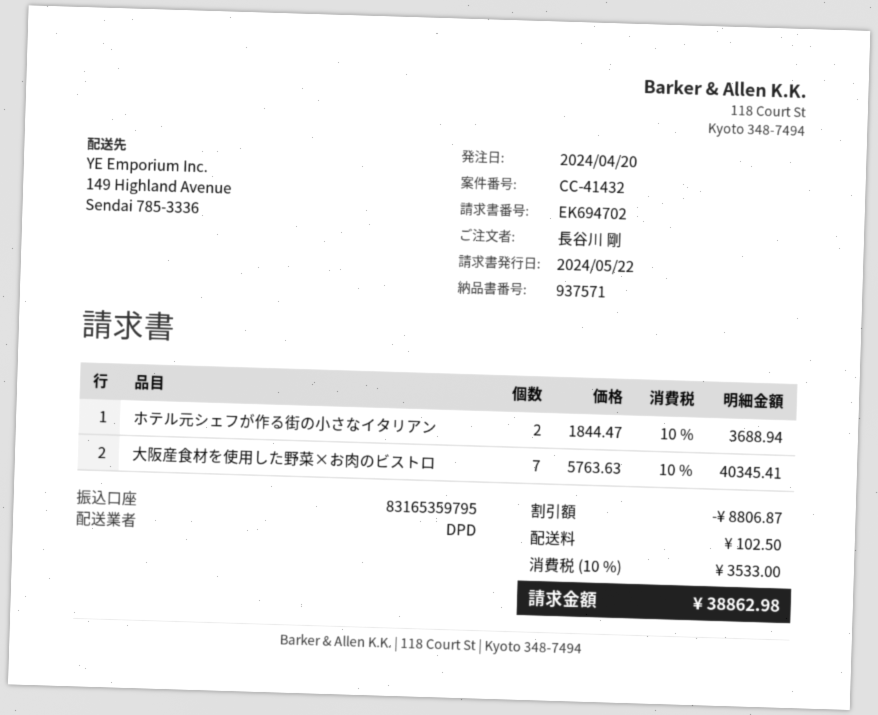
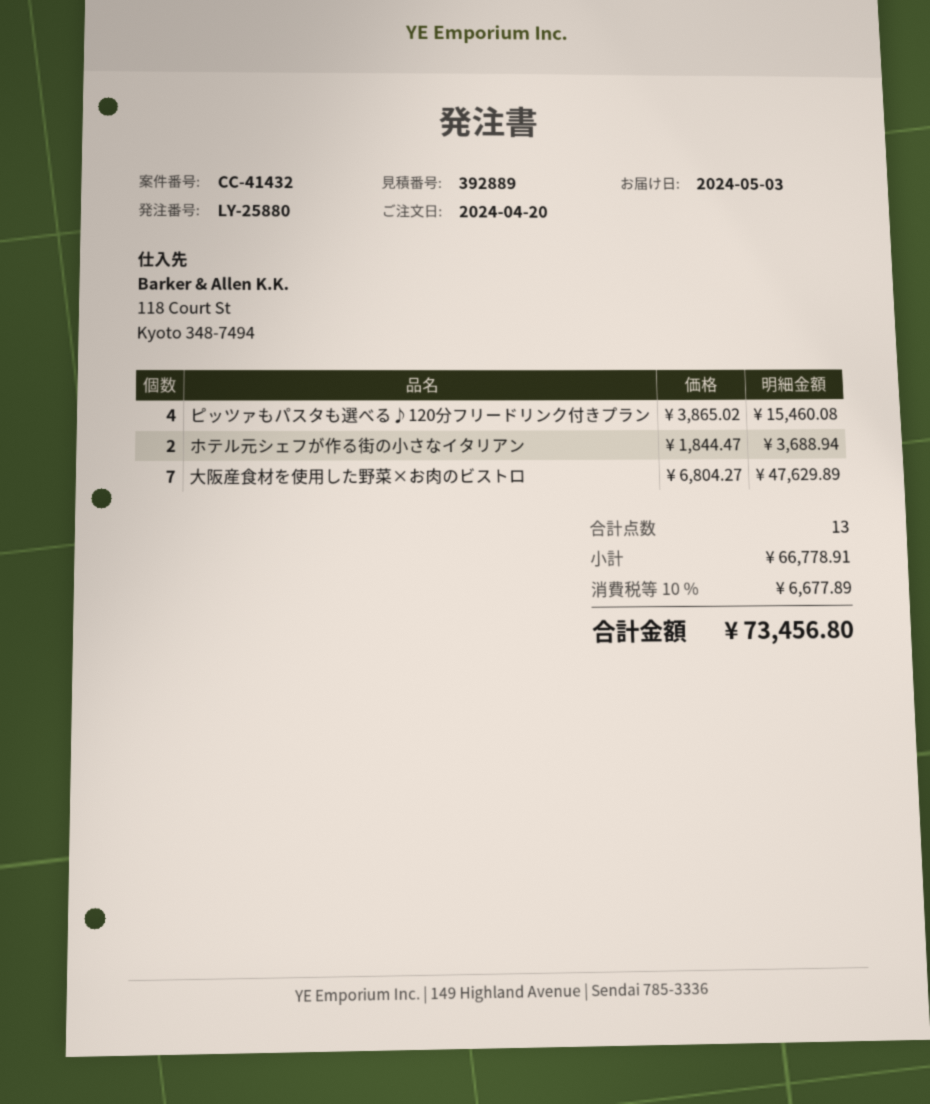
大阪産食材を使用した野菜×お肉のビストロ: 7 x 5763.63 = 40345.41 -> 7 x 6804.27 = 47629.89
ピッツァもパスタも選べる♪120分フリードリンク付きプラン: none -> 4 x 3865.02 = 15460.08
discount: 8806.87 -> none
shipping: 102.50 -> none
tax: 10% = 3533.00 -> 10% = 6677.89
total: 38862.98 -> 73456.80

